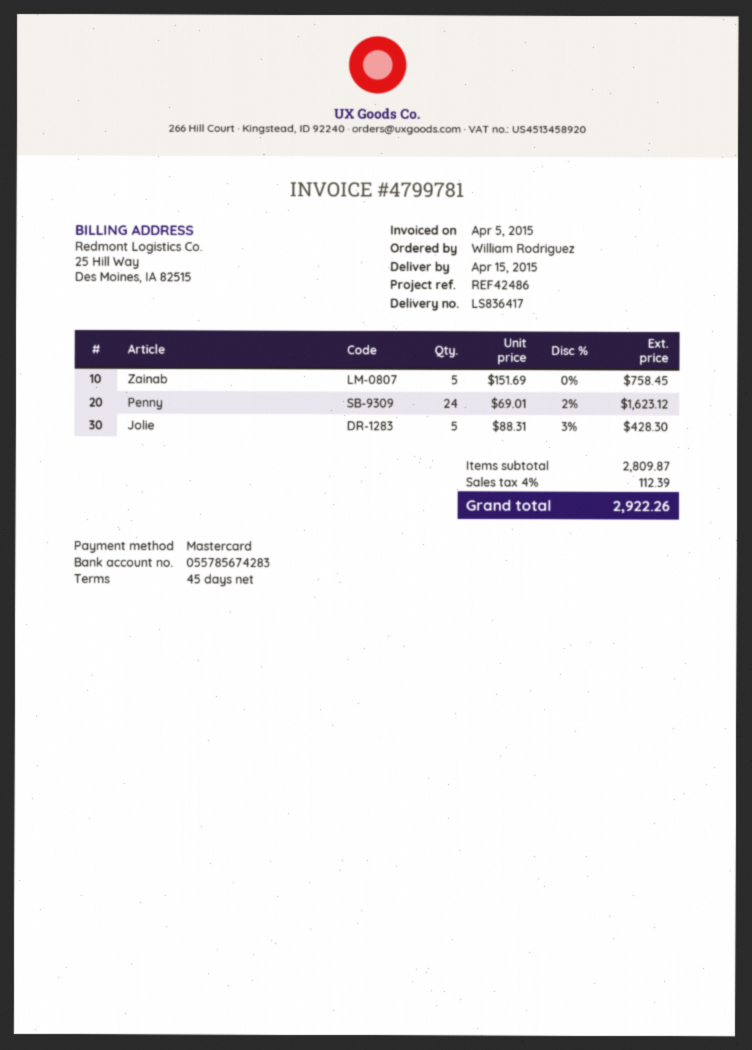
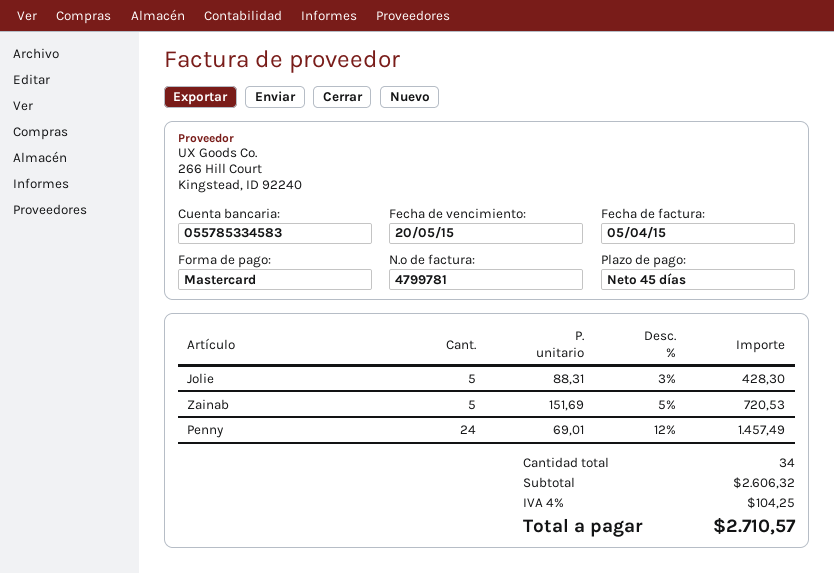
bank account: 055785674283 -> 055785334583
Zainab: 5 x 151.69 = 758.45 -> 5 x 151.69 - 5% = 720.53
Penny: 24 x 69.01 - 2% = 1623.12 -> 24 x 69.01 - 12% = 1457.49
subtotal: 2809.87 -> 2606.32
tax: 4% = 112.39 -> 4% = 104.25
total: 2922.26 -> 2710.57

